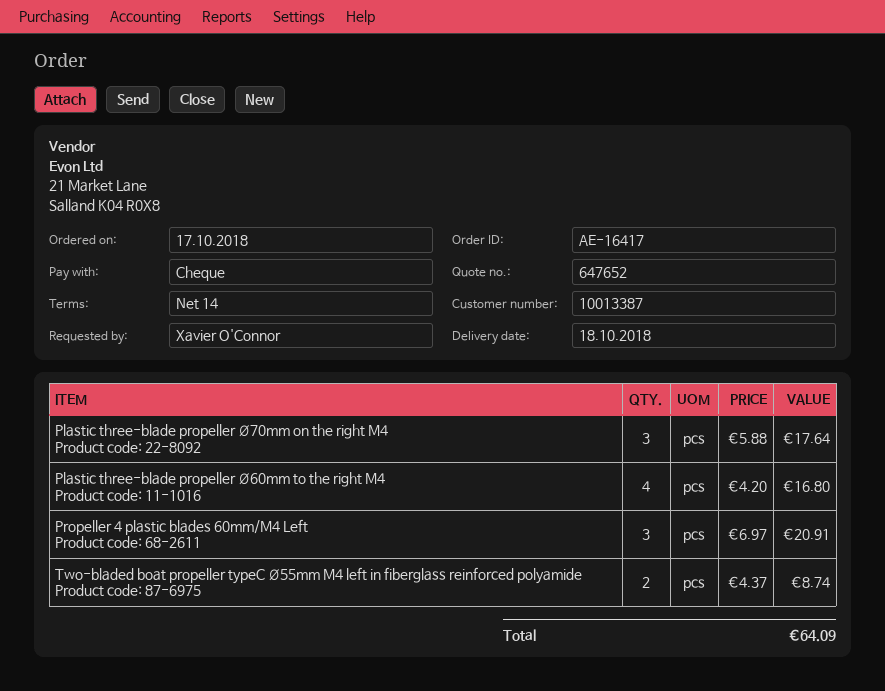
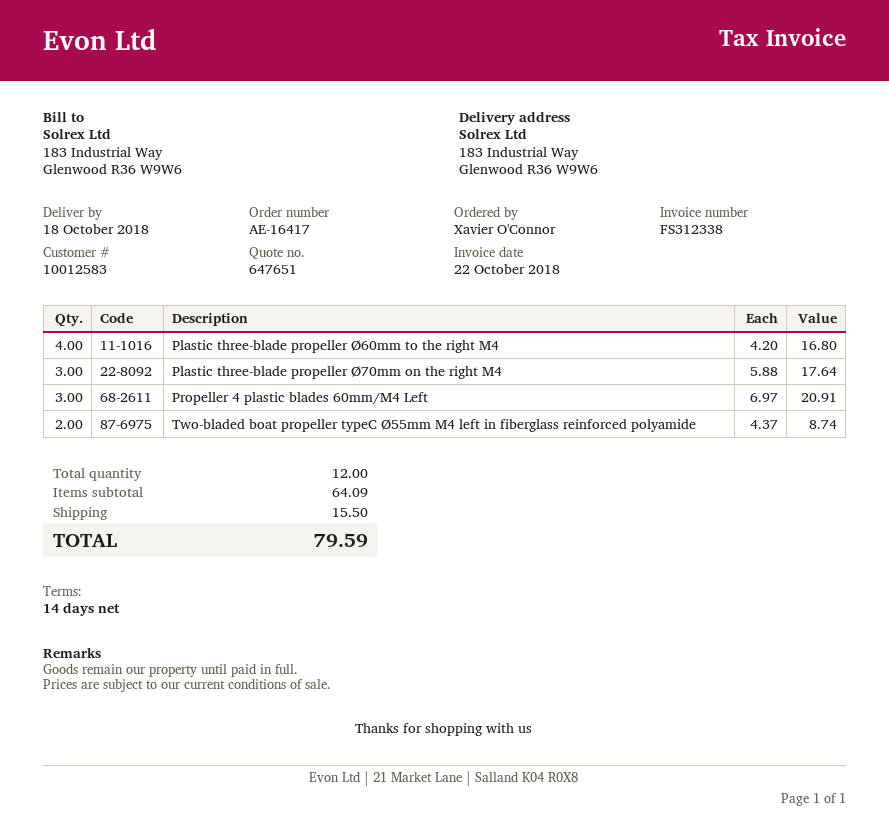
quote number: 647652 -> 647651
customer number: 10013387 -> 10012583
shipping: none -> 15.50
total: 64.09 -> 79.59

